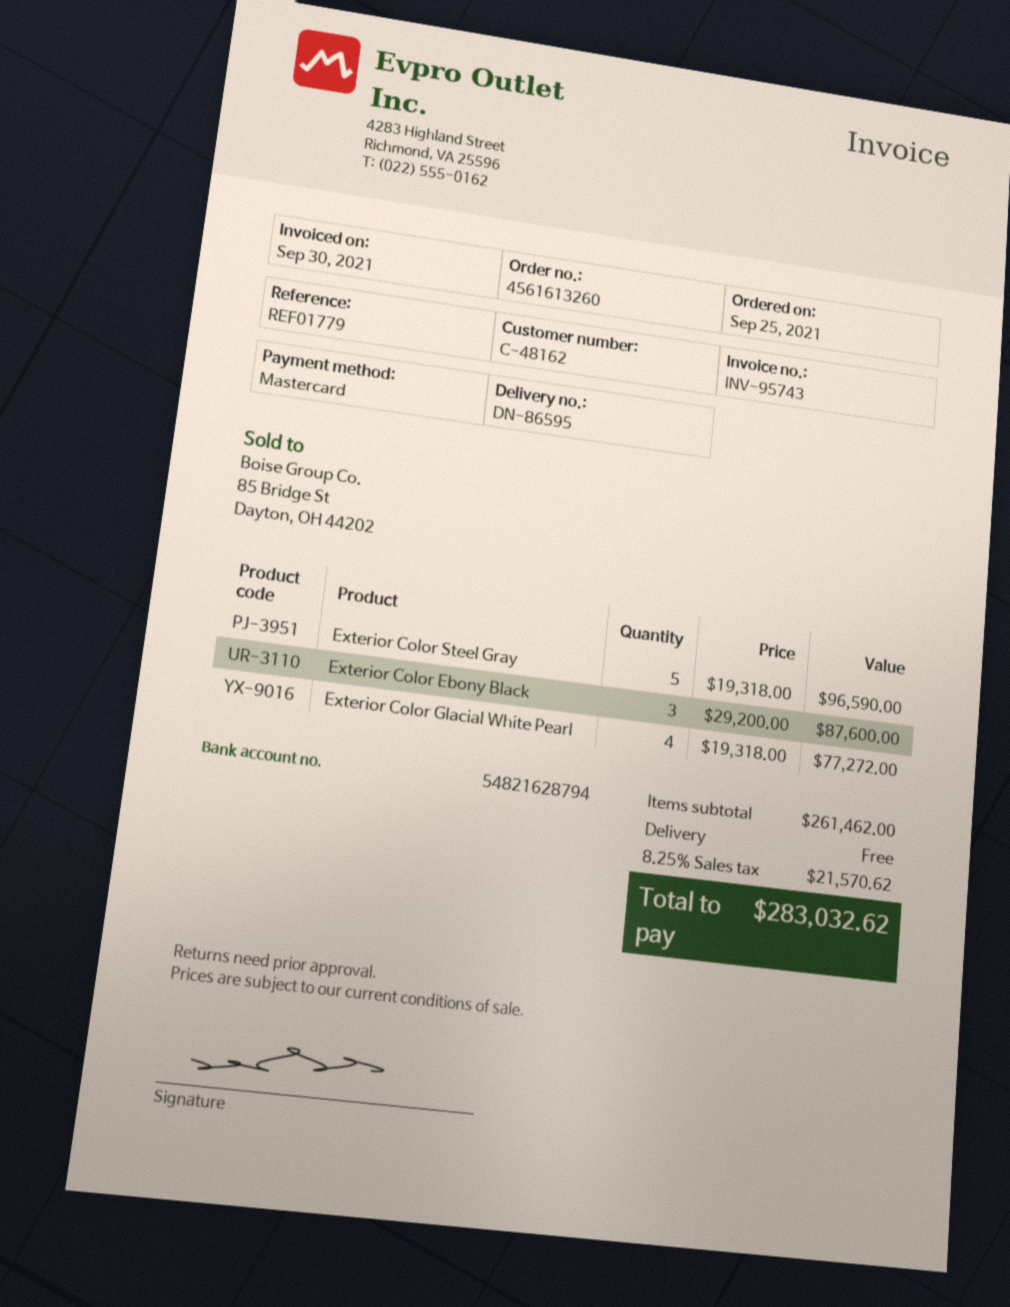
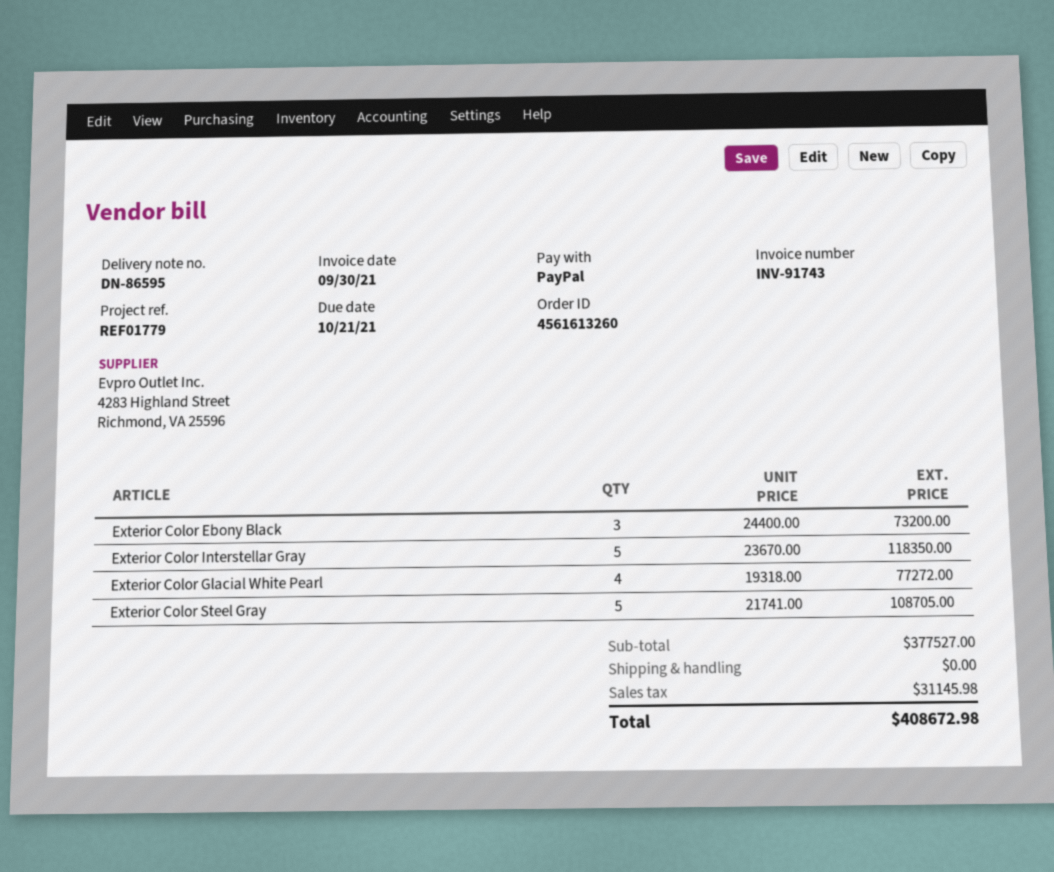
invoice number: INV-95743 -> INV-91743
payment method: Mastercard -> PayPal
Exterior Color Steel Gray: 5 x 19318.00 = 96590.00 -> 5 x 21741.00 = 108705.00
Exterior Color Ebony Black: 3 x 29200.00 = 87600.00 -> 3 x 24400.00 = 73200.00
Exterior Color Interstellar Gray: none -> 5 x 23670.00 = 118350.00
subtotal: 261462.00 -> 377527.00
tax: 21570.62 -> 31145.98
total: 283032.62 -> 408672.98

